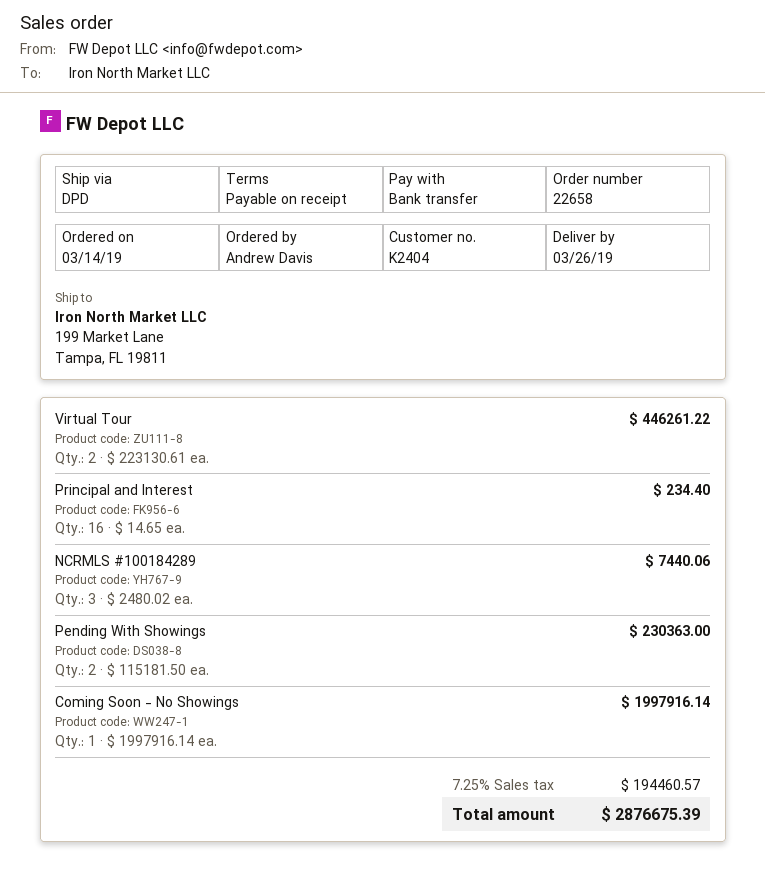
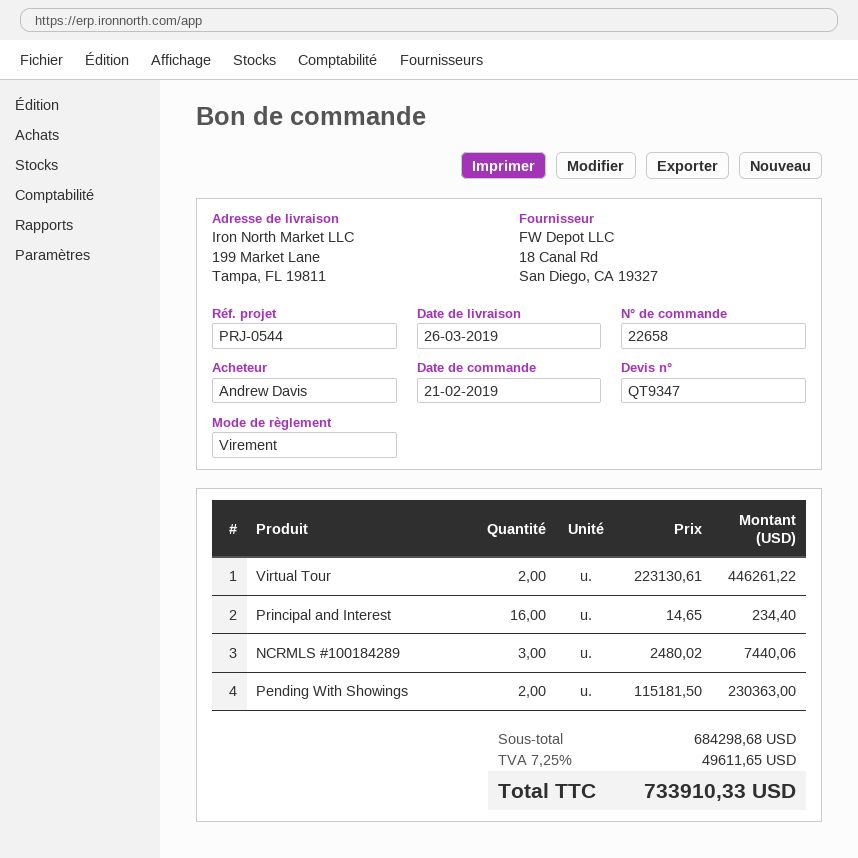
order date: 2019-03-14 -> 2019-02-21
Coming Soon - No Showings: 1 x 1997916.14 = 1997916.14 -> none
tax: 7.25% = 194460.57 -> 7.25% = 49611.65
total: 2876675.39 -> 733910.33

